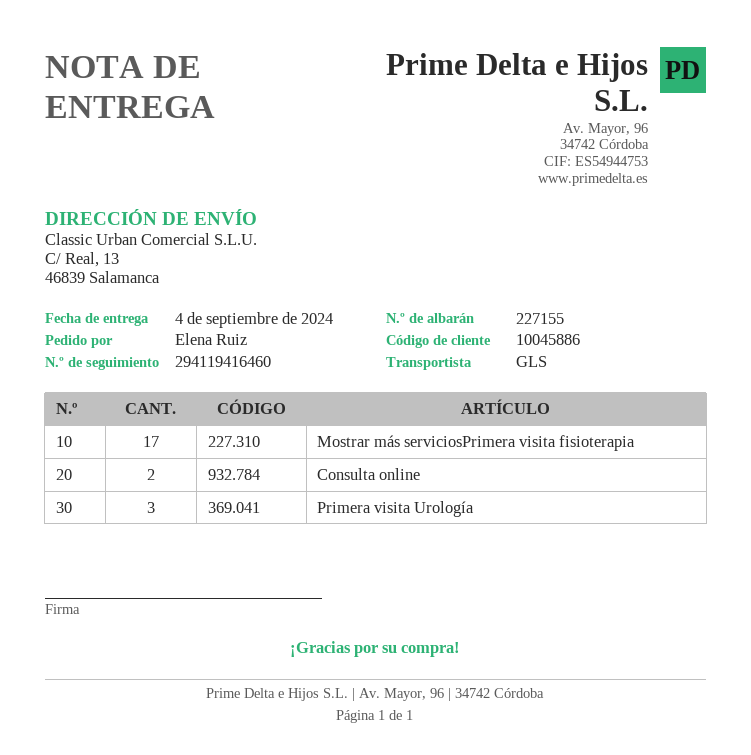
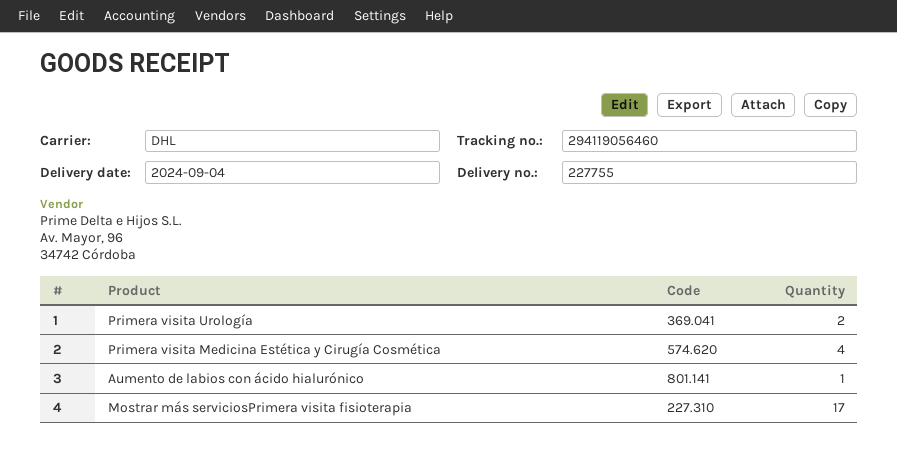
delivery note number: 227155 -> 227755
shipping method: GLS -> DHL
tracking number: 294119416460 -> 294119056460
Consulta online: 2 -> none
Primera visita Urología: 3 -> 2
Primera visita Medicina Estética y Cirugía Cosmética: none -> 4
Aumento de labios con ácido hialurónico: none -> 1

